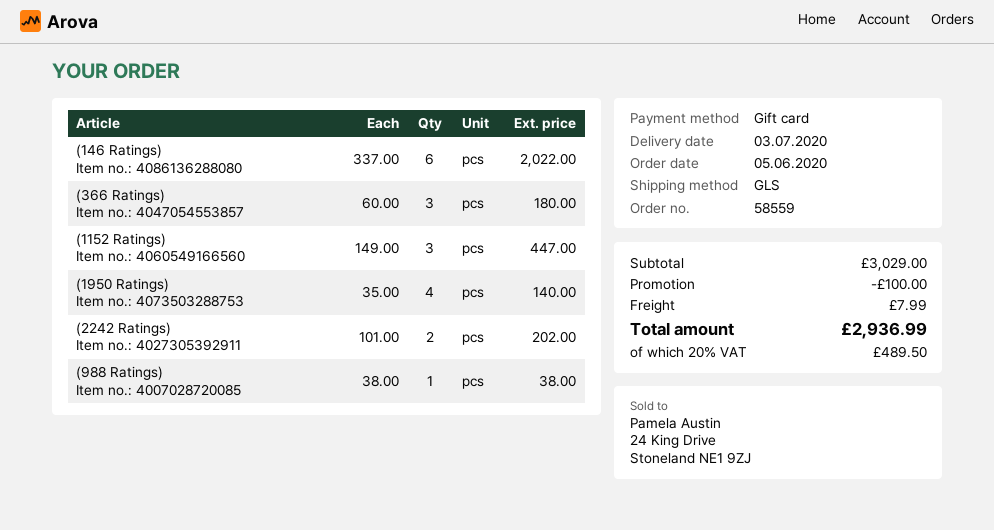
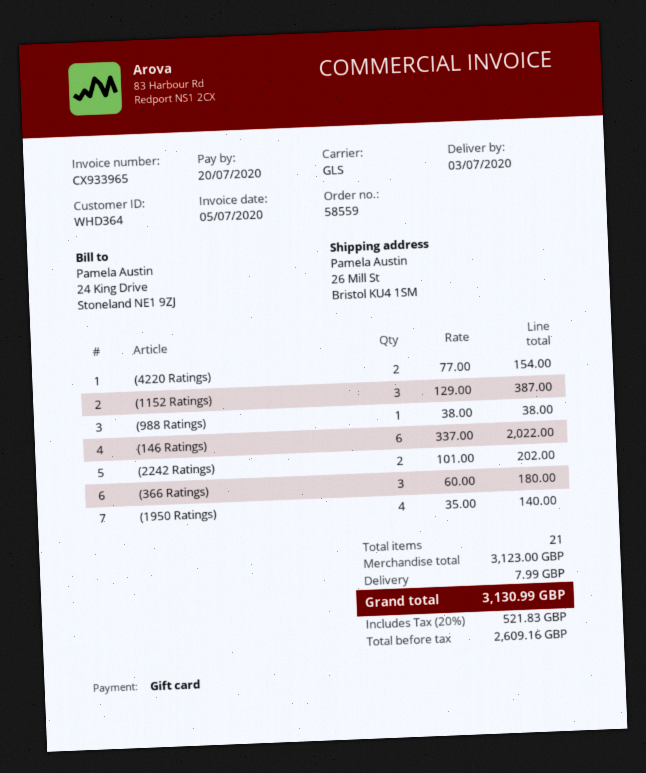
(1152 Ratings): 3 x 149.00 = 447.00 -> 3 x 129.00 = 387.00
(4220 Ratings): none -> 2 x 77.00 = 154.00
subtotal: 3029.00 -> 3123.00
discount: 100.00 -> none
tax: 20% = 489.50 -> 20% = 521.83
total: 2936.99 -> 3130.99

